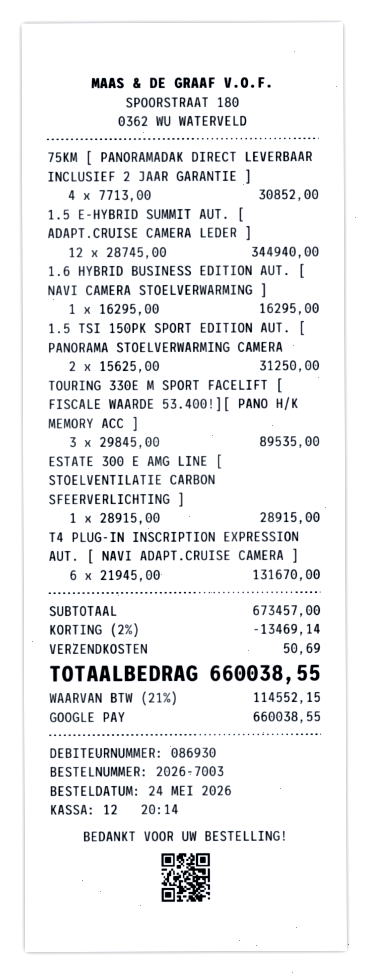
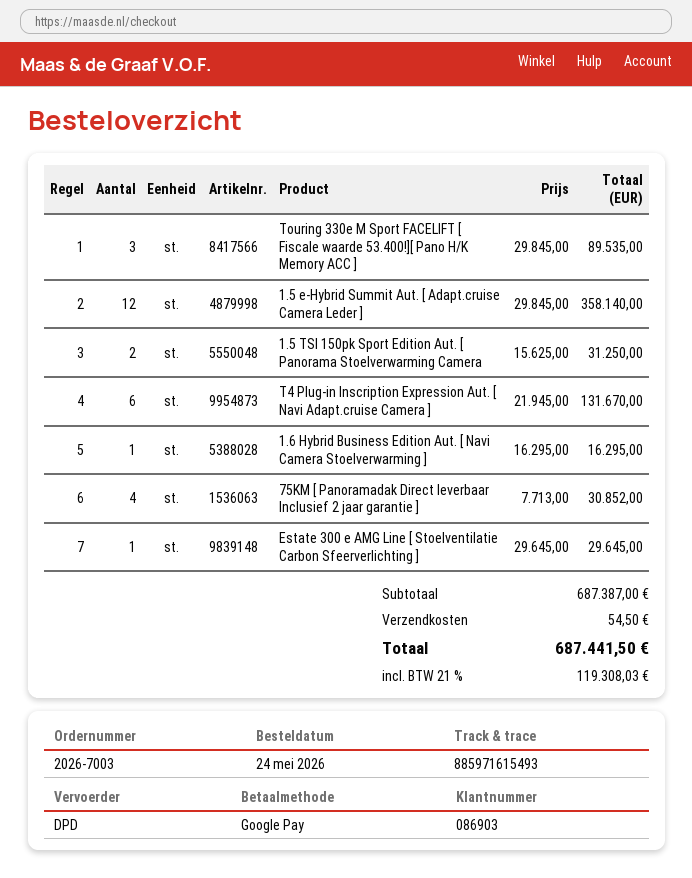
customer number: 086930 -> 086903
1.5 E-HYBRID SUMMIT AUT. [ ADAPT.CRUISE CAMERA LEDER ]: 12 x 28745.00 = 344940.00 -> 12 x 29845.00 = 358140.00
ESTATE 300 E AMG LINE [ STOELVENTILATIE CARBON SFEERVERLICHTING ]: 1 x 28915.00 = 28915.00 -> 1 x 29645.00 = 29645.00
subtotal: 673457.00 -> 687387.00
discount: 2% = 13469.14 -> none
shipping: 50.69 -> 54.50
tax: 21% = 114552.15 -> 21% = 119308.03
total: 660038.55 -> 687441.50

